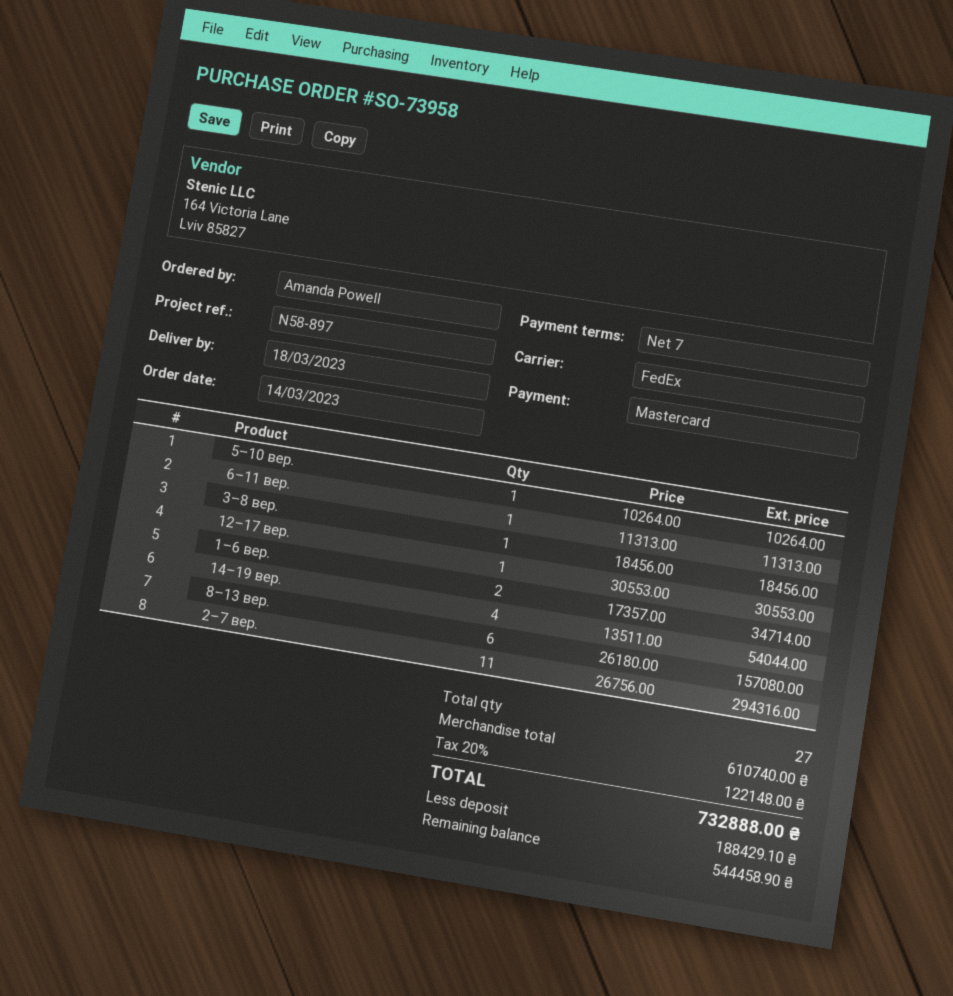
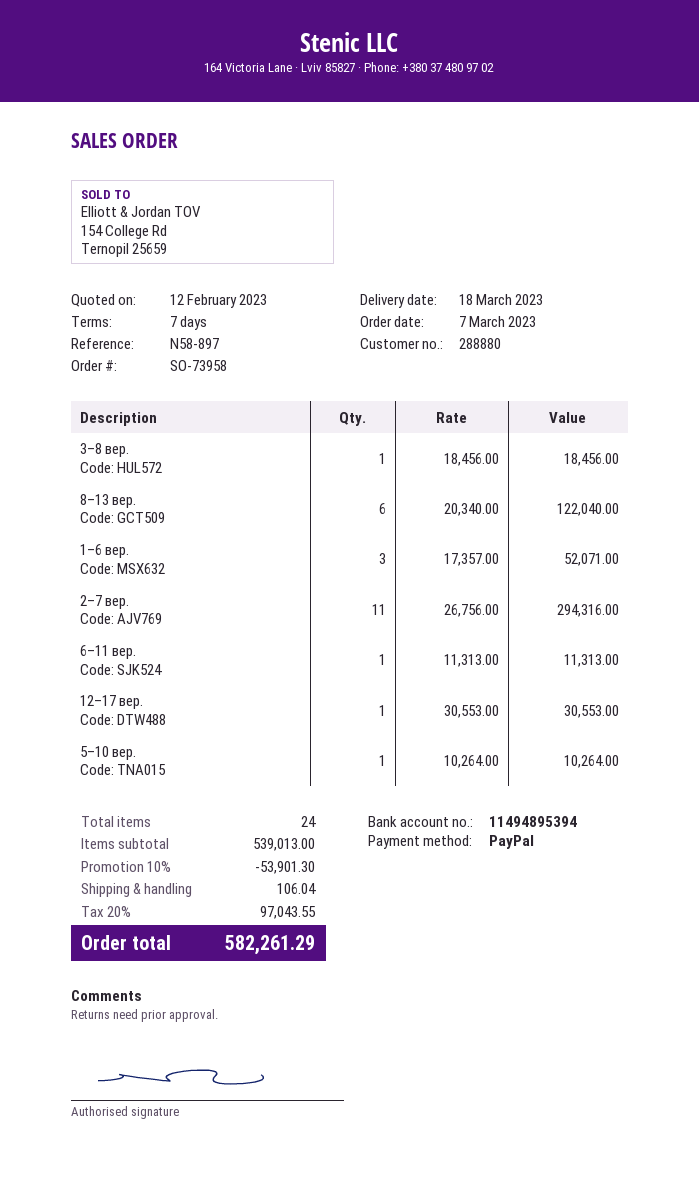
order date: 2023-03-14 -> 2023-03-07
payment method: Mastercard -> PayPal
1–6 вер.: 2 x 17357.00 = 34714.00 -> 3 x 17357.00 = 52071.00
14–19 вер.: 4 x 13511.00 = 54044.00 -> none
8–13 вер.: 6 x 26180.00 = 157080.00 -> 6 x 20340.00 = 122040.00
total quantity: 27 -> 24
subtotal: 610740.00 -> 539013.00
discount: none -> 10% = 53901.30
shipping: none -> 106.04
tax: 20% = 122148.00 -> 20% = 97043.55
total: 732888.00 -> 582261.29

